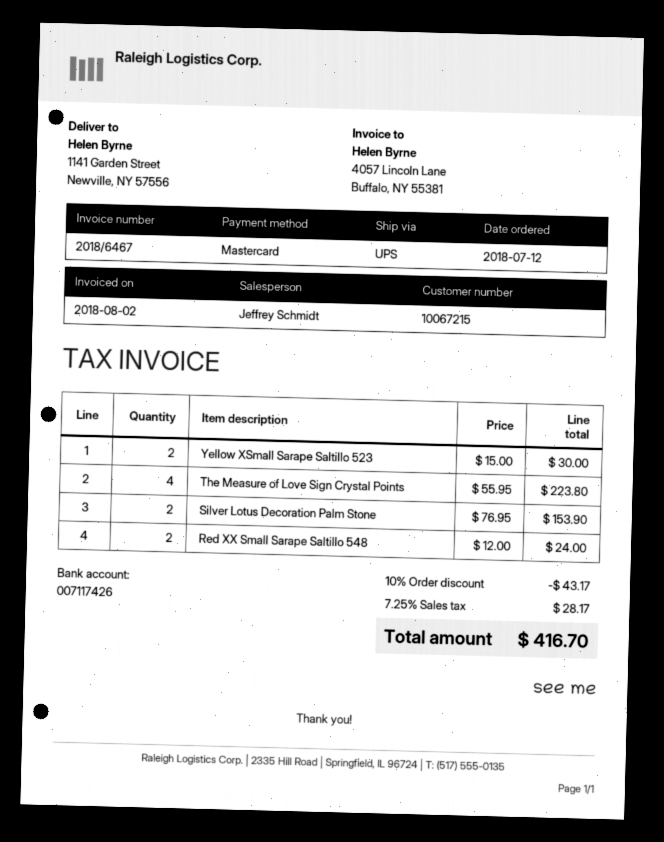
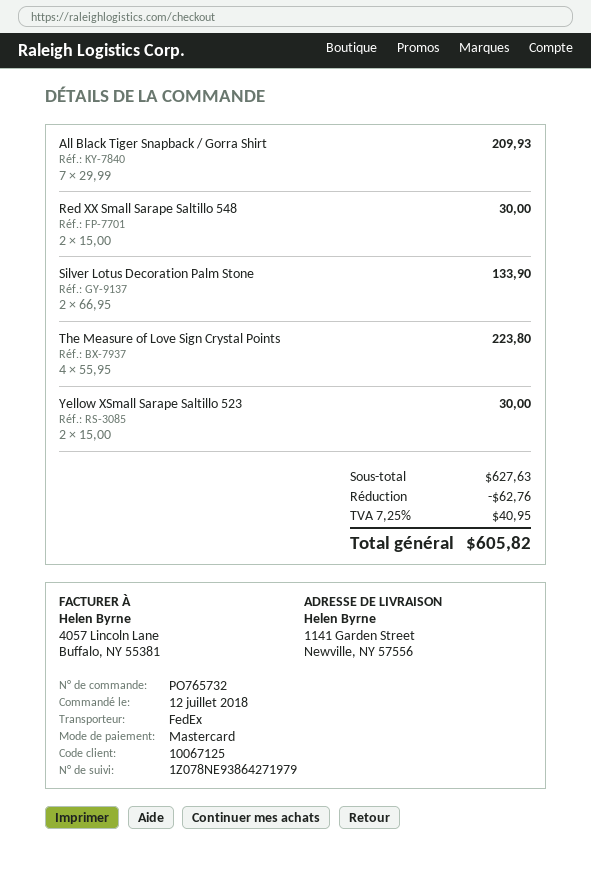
customer number: 10067215 -> 10067125
shipping method: UPS -> FedEx
Silver Lotus Decoration Palm Stone: 2 x 76.95 = 153.90 -> 2 x 66.95 = 133.90
Red XX Small Sarape Saltillo 548: 2 x 12.00 = 24.00 -> 2 x 15.00 = 30.00
All Black Tiger Snapback / Gorra Shirt: none -> 7 x 29.99 = 209.93
discount: 43.17 -> 62.76
tax: 7.25% = 28.17 -> 7.25% = 40.95
total: 416.70 -> 605.82

